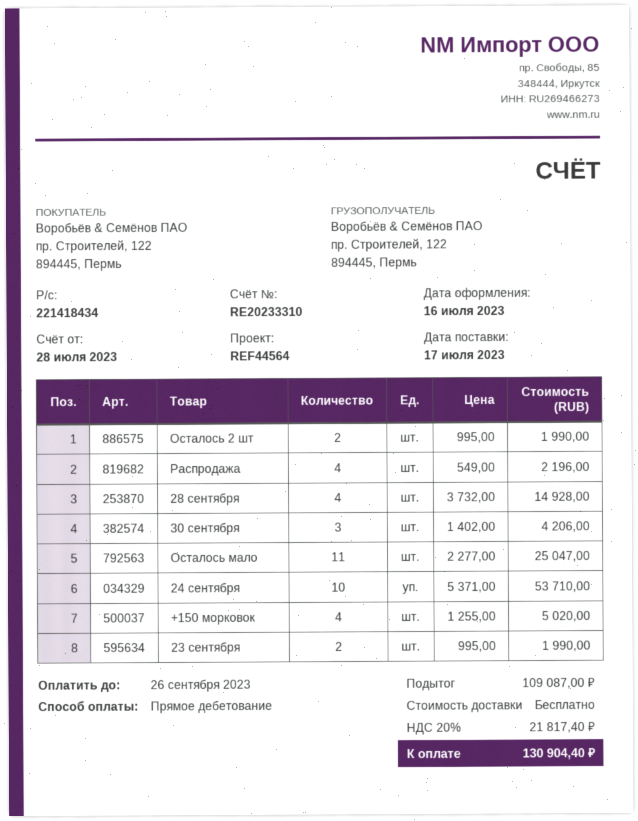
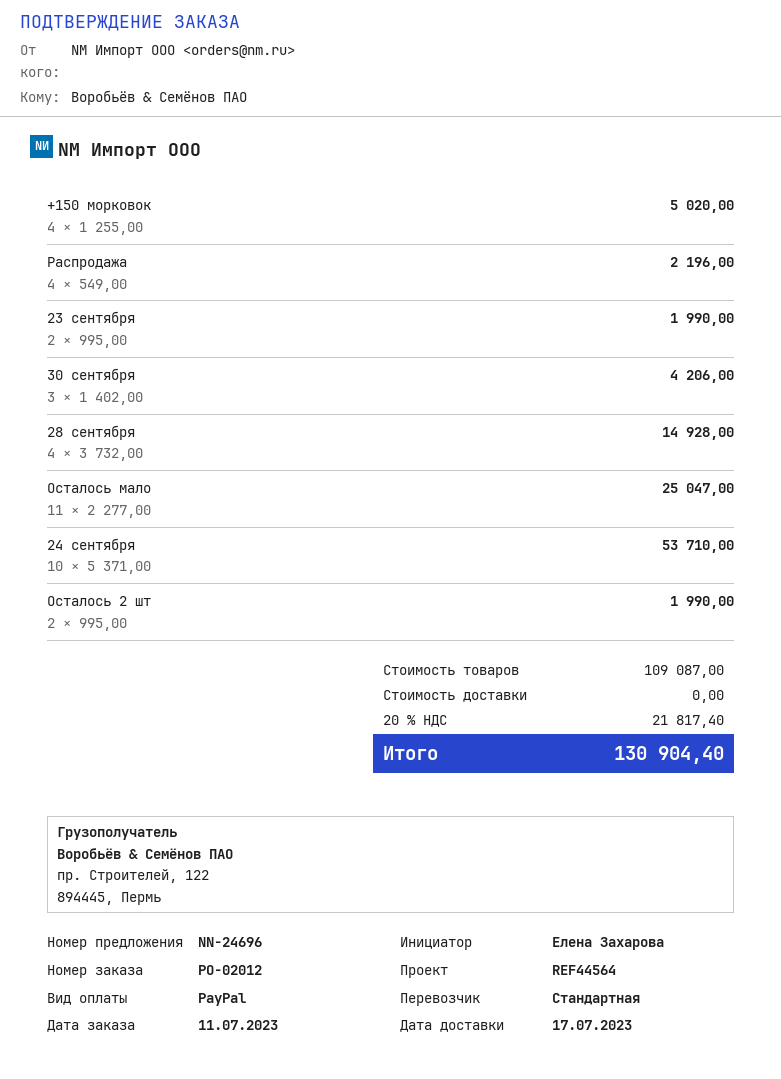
order date: 2023-07-16 -> 2023-07-11
payment method: direct debit -> PayPal

